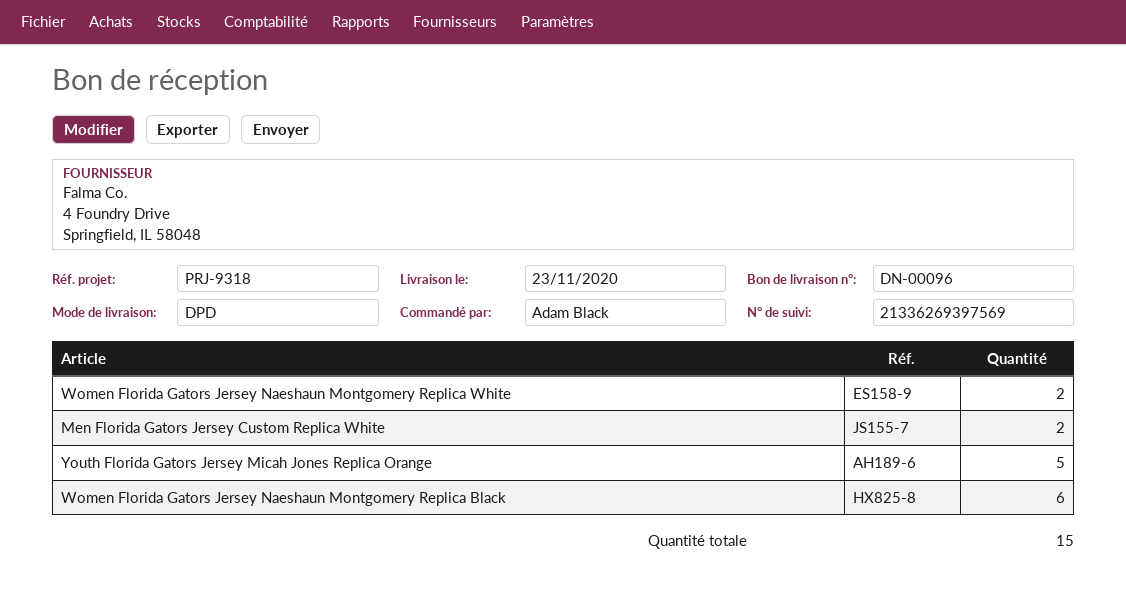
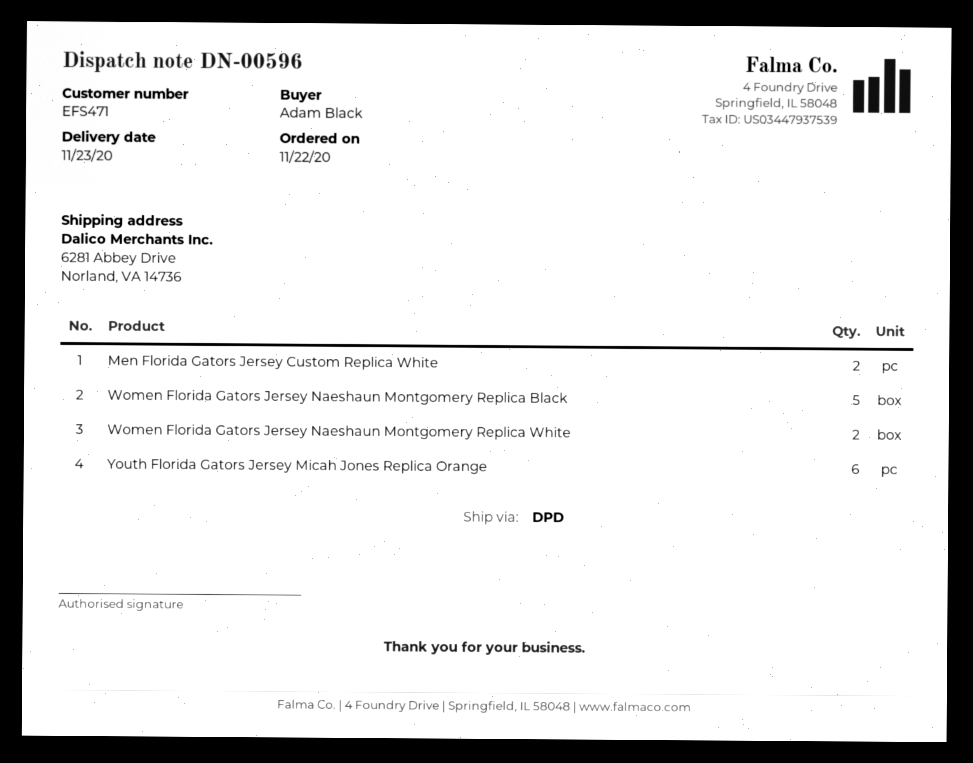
delivery note number: DN-00096 -> DN-00596
Youth Florida Gators Jersey Micah Jones Replica Orange: 5 -> 6
Women Florida Gators Jersey Naeshaun Montgomery Replica Black: 6 -> 5

